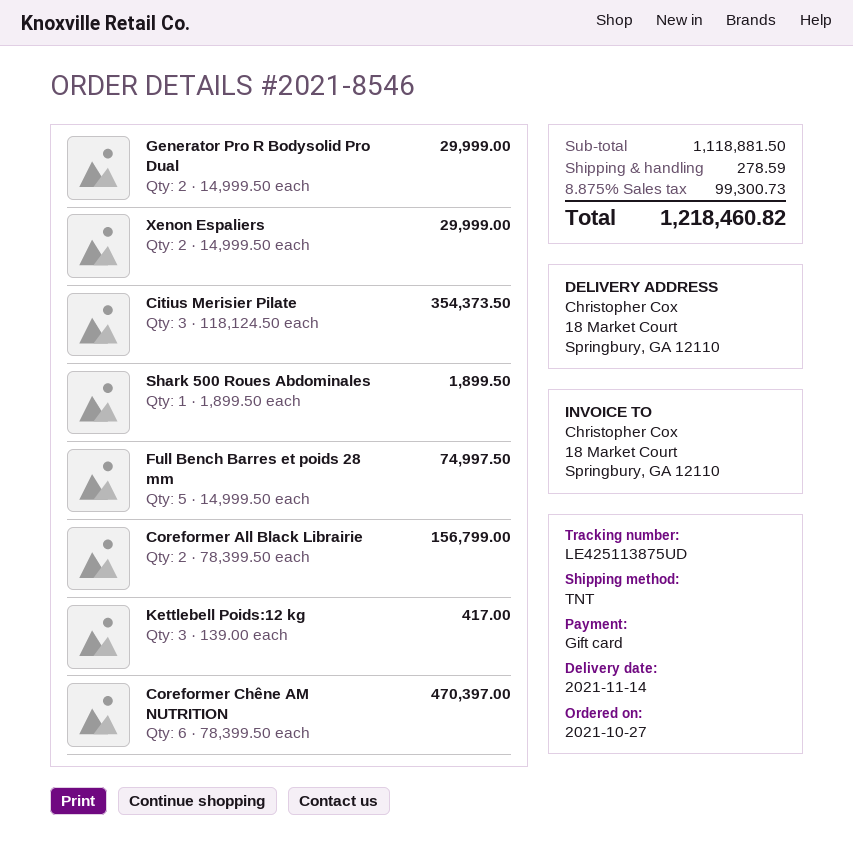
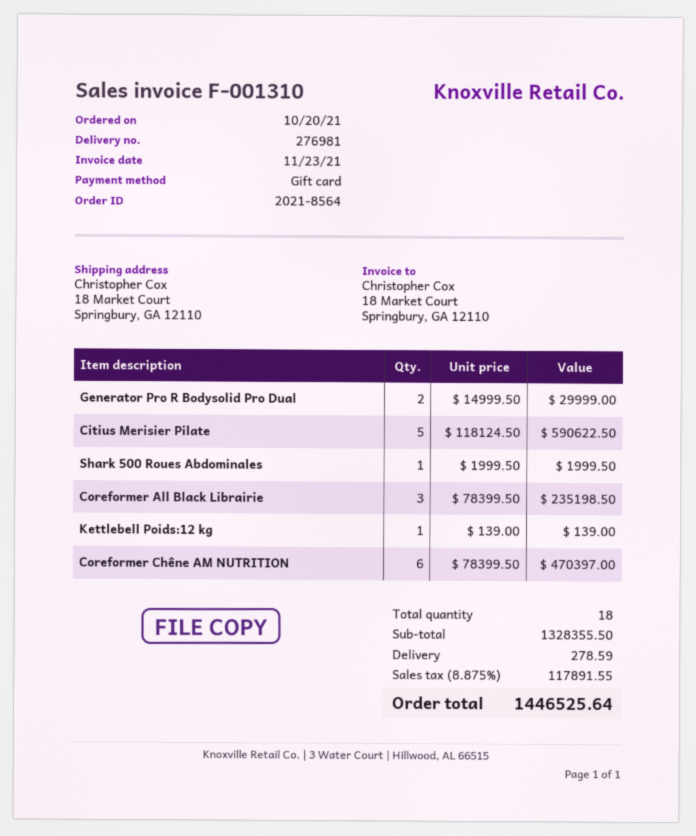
order number: 2021-8546 -> 2021-8564
order date: 2021-10-27 -> 2021-10-20
Xenon Espaliers: 2 x 14999.50 = 29999.00 -> none
Citius Merisier Pilate: 3 x 118124.50 = 354373.50 -> 5 x 118124.50 = 590622.50
Shark 500 Roues Abdominales: 1 x 1899.50 = 1899.50 -> 1 x 1999.50 = 1999.50
Full Bench Barres et poids 28 mm: 5 x 14999.50 = 74997.50 -> none
Coreformer All Black Librairie: 2 x 78399.50 = 156799.00 -> 3 x 78399.50 = 235198.50
Kettlebell Poids:12 kg: 3 x 139.00 = 417.00 -> 1 x 139.00 = 139.00
subtotal: 1118881.50 -> 1328355.50
tax: 8.875% = 99300.73 -> 8.875% = 117891.55
total: 1218460.82 -> 1446525.64

